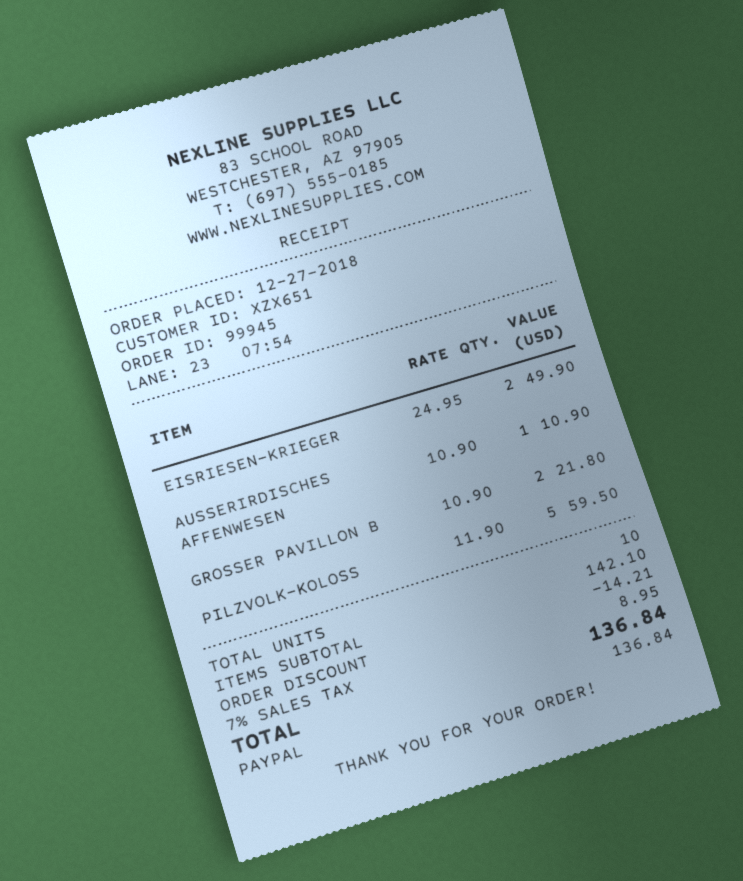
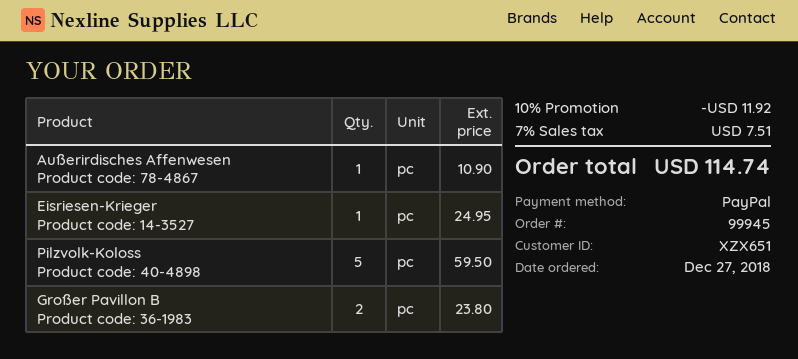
EISRIESEN-KRIEGER: 2 for 49.90 -> 1 for 24.95
GROSSER PAVILLON B: 2 for 21.80 -> 2 for 23.80
discount: 14.21 -> 11.92
tax: 7% = 8.95 -> 7% = 7.51
total: 136.84 -> 114.74

